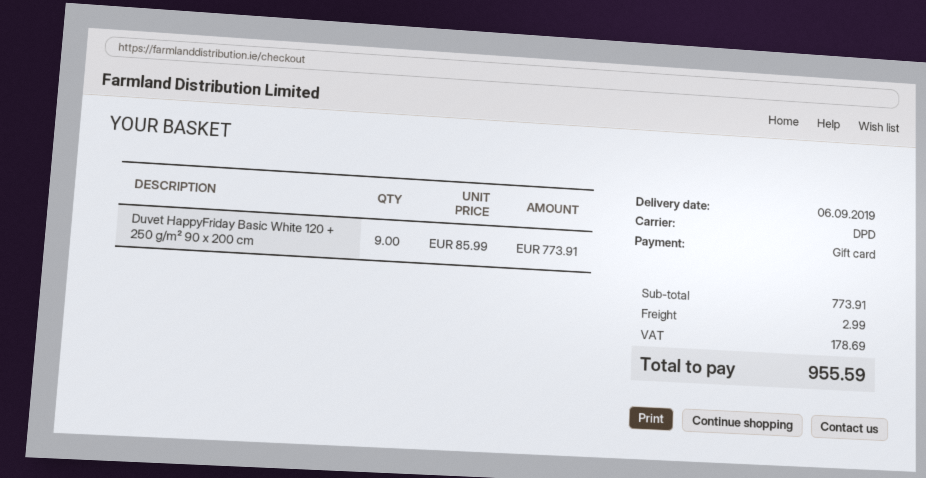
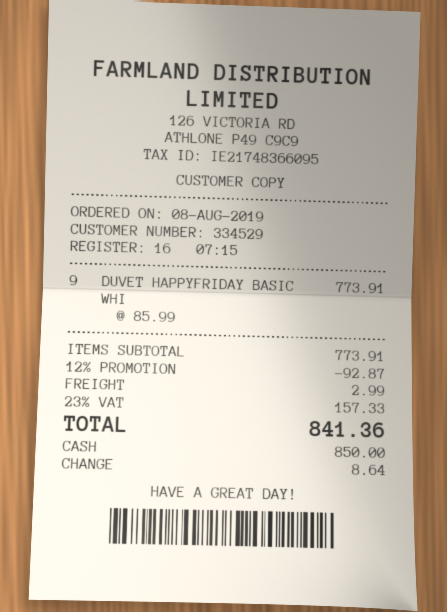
payment method: gift card -> cash
discount: none -> 12% = 92.87
tax: 178.69 -> 157.33
total: 955.59 -> 841.36

